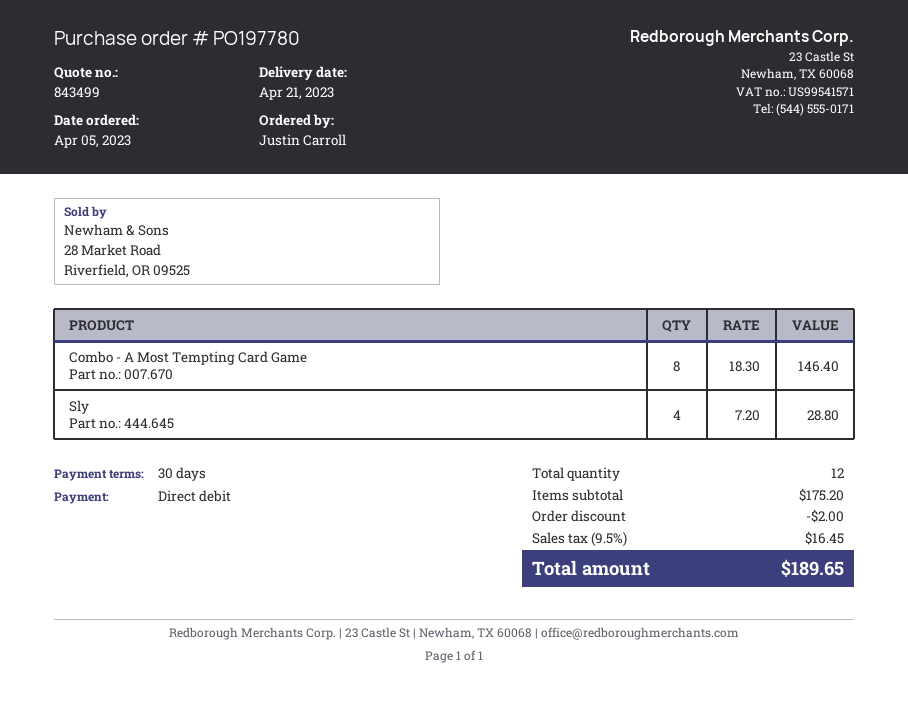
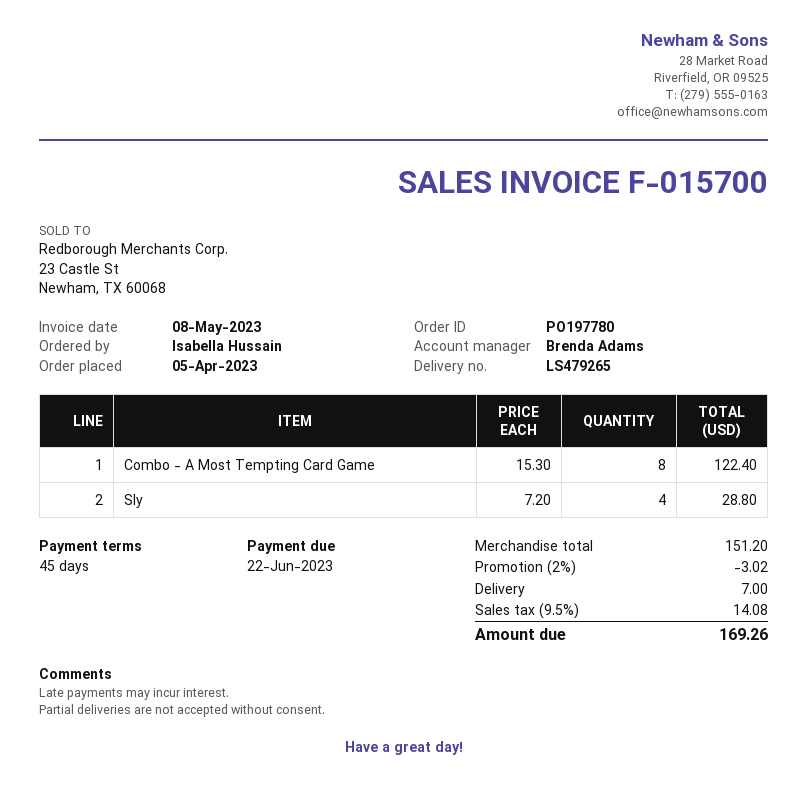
payment terms: 30 days -> 45 days
ordered by: Justin Carroll -> Isabella Hussain
Combo - A Most Tempting Card Game: 8 x 18.30 = 146.40 -> 8 x 15.30 = 122.40
subtotal: 175.20 -> 151.20
discount: 2.00 -> 3.02
shipping: none -> 7.00
tax: 9.5% = 16.45 -> 9.5% = 14.08
total: 189.65 -> 169.26

